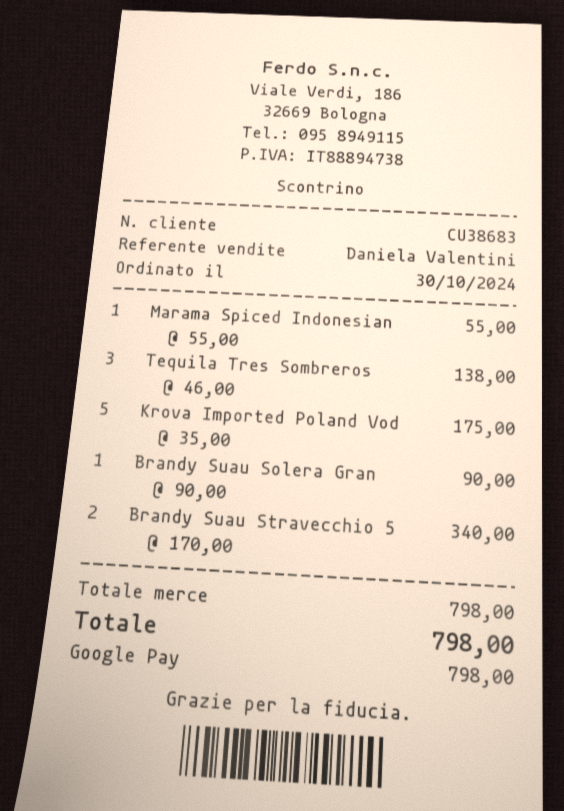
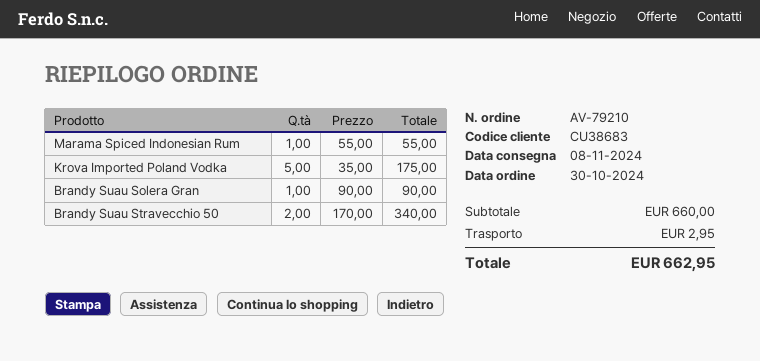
Tequila Tres Sombreros: 3 x 46.00 = 138.00 -> none
subtotal: 798.00 -> 660.00
shipping: none -> 2.95
total: 798.00 -> 662.95

